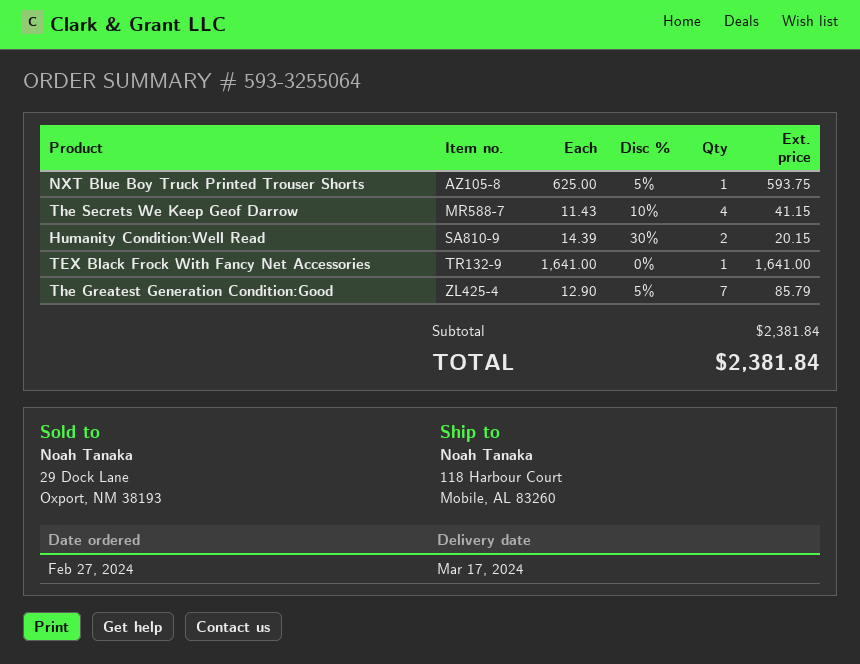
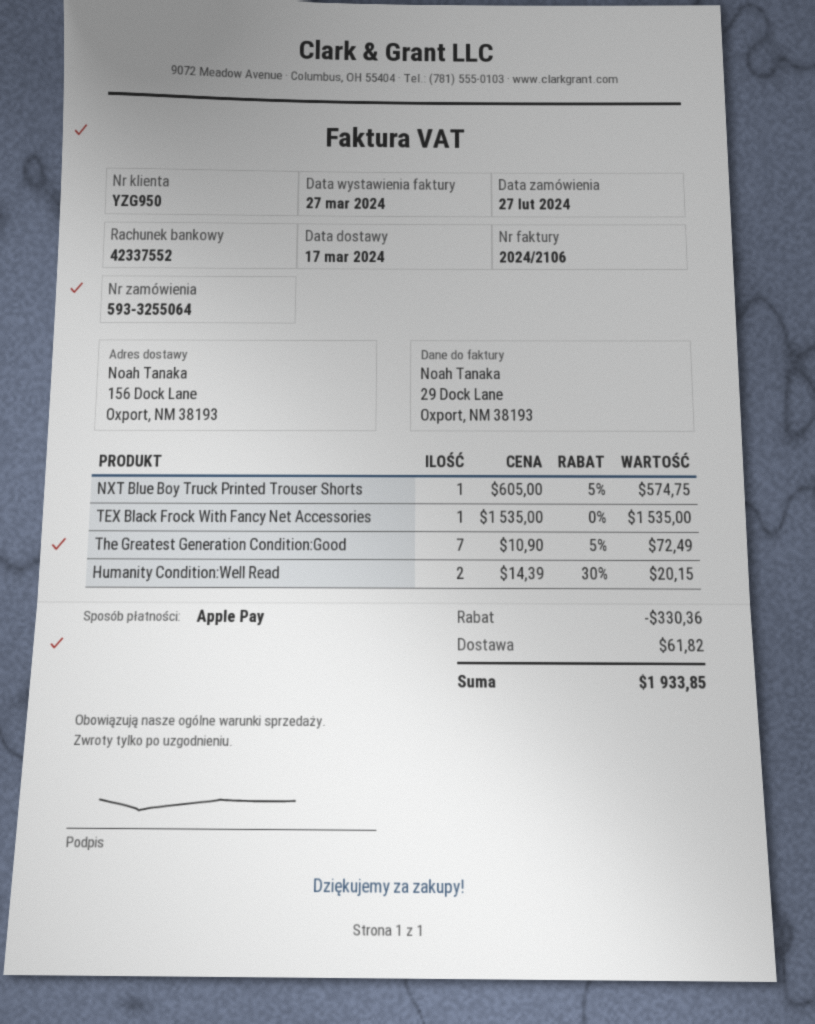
ship to: 118 Harbour Court, Mobile, AL 83260 -> 156 Dock Lane, Oxport, NM 38193
NXT Blue Boy Truck Printed Trouser Shorts: 1 x 625.00 - 5% = 593.75 -> 1 x 605.00 - 5% = 574.75
The Secrets We Keep Geof Darrow: 4 x 11.43 - 10% = 41.15 -> none
TEX Black Frock With Fancy Net Accessories: 1 x 1641.00 = 1641.00 -> 1 x 1535.00 = 1535.00
The Greatest Generation Condition:Good: 7 x 12.90 - 5% = 85.79 -> 7 x 10.90 - 5% = 72.49
discount: none -> 330.36
shipping: none -> 61.82
total: 2381.84 -> 1933.85

